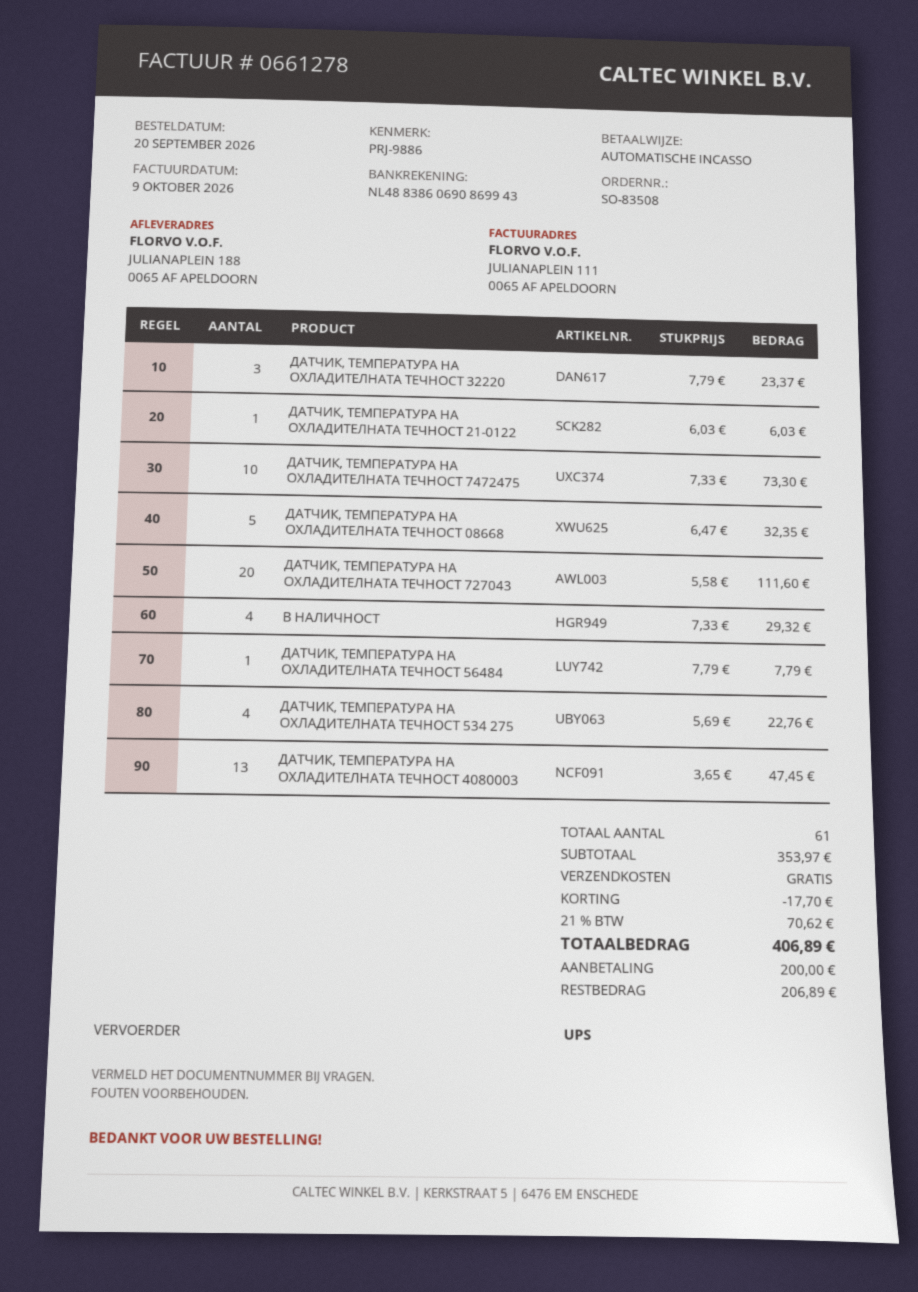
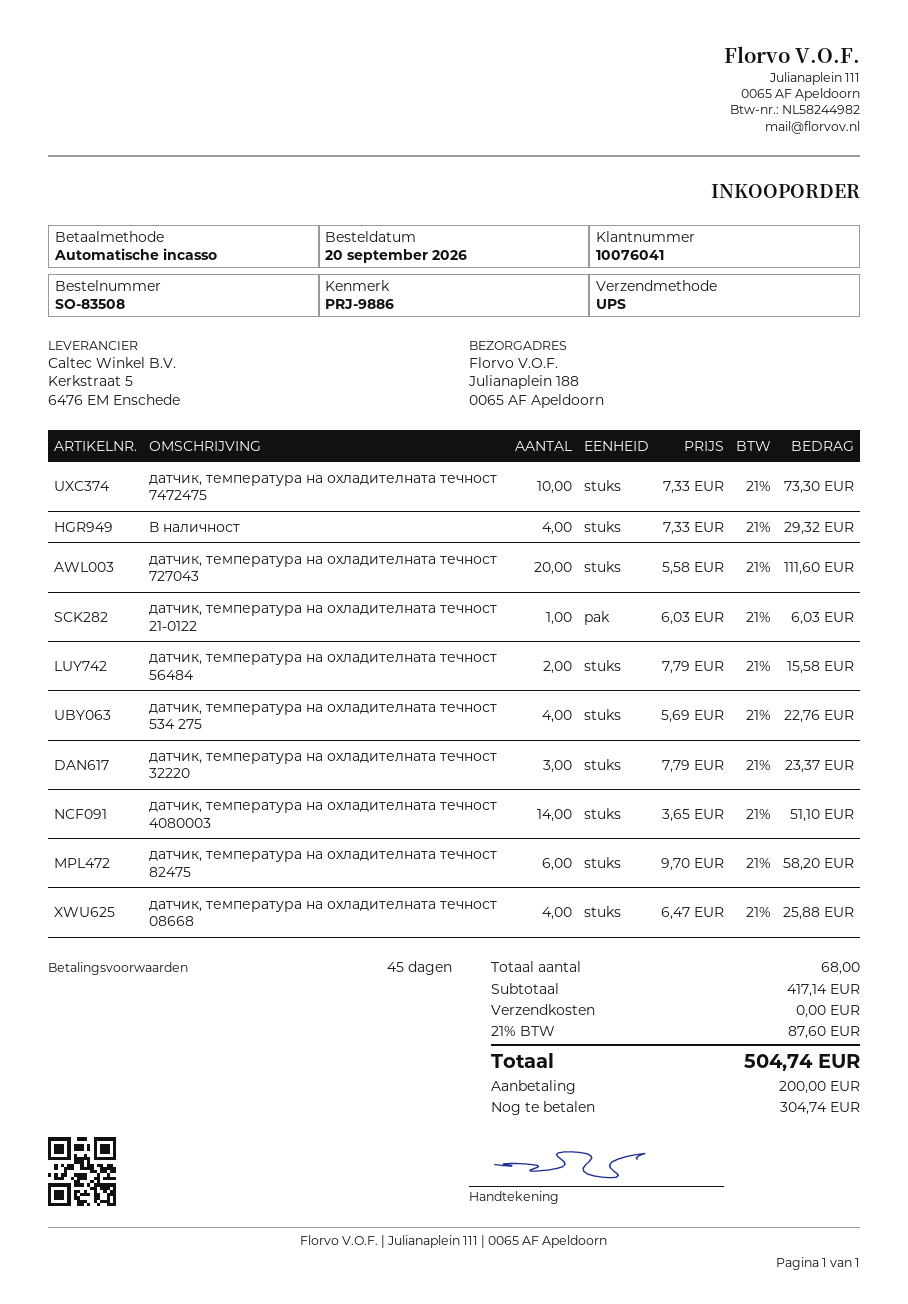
ДАТЧИК, ТЕМПЕРАТУРА НА ОХЛАДИТЕЛНАТА ТЕЧНОСТ 08668: 5 x 6.47 = 32.35 -> 4 x 6.47 = 25.88
ДАТЧИК, ТЕМПЕРАТУРА НА ОХЛАДИТЕЛНАТА ТЕЧНОСТ 56484: 1 x 7.79 = 7.79 -> 2 x 7.79 = 15.58
ДАТЧИК, ТЕМПЕРАТУРА НА ОХЛАДИТЕЛНАТА ТЕЧНОСТ 4080003: 13 x 3.65 = 47.45 -> 14 x 3.65 = 51.10
датчик, температура на охладителната течност 82475: none -> 6 x 9.70 = 58.20
total quantity: 61 -> 68
subtotal: 353.97 -> 417.14
discount: 17.70 -> none
tax: 21% = 70.62 -> 21% = 87.60
total: 406.89 -> 504.74
balance: 206.89 -> 304.74

